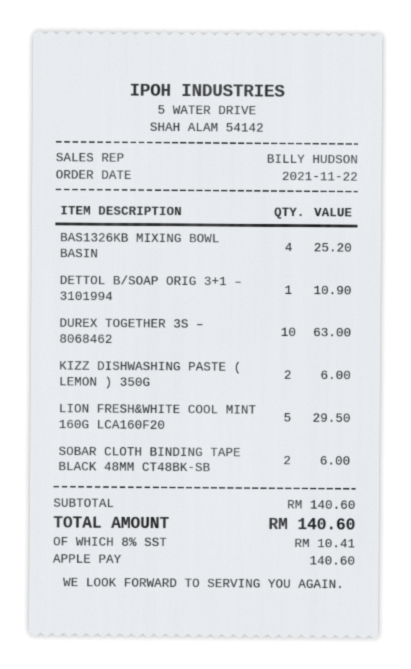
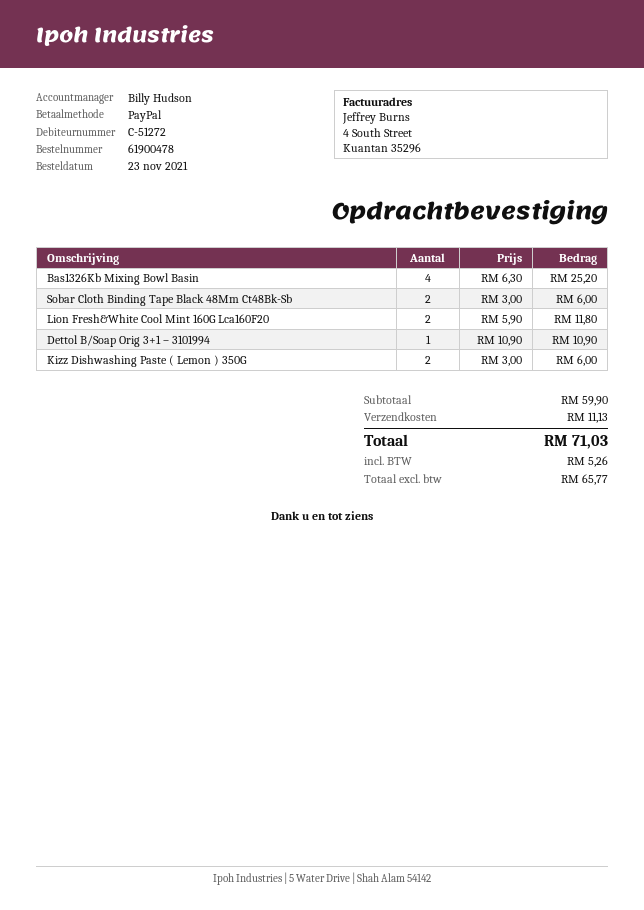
order date: 2021-11-22 -> 2021-11-23
payment method: Apple Pay -> PayPal
DUREX TOGETHER 3S – 8068462: 10 for 63.00 -> none
LION FRESH&WHITE COOL MINT 160G LCA160F20: 5 for 29.50 -> 2 for 11.80
subtotal: 140.60 -> 59.90
shipping: none -> 11.13
tax: 10.41 -> 5.26
total: 140.60 -> 71.03

